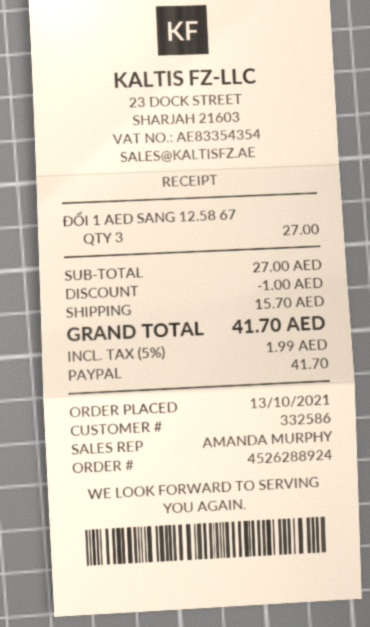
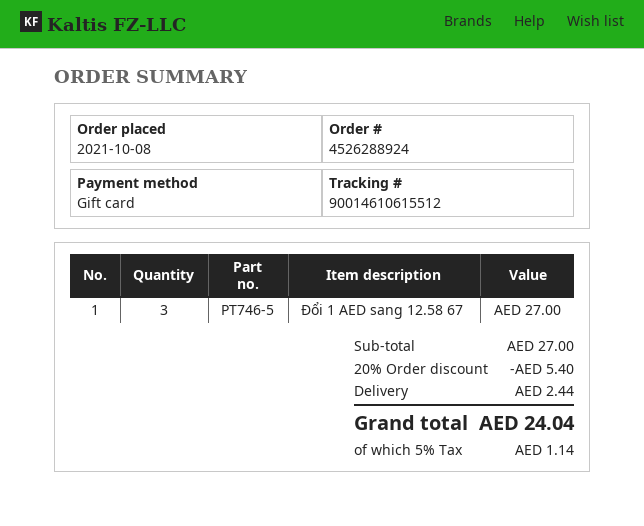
order date: 2021-10-13 -> 2021-10-08
payment method: PayPal -> gift card
discount: 1.00 -> 5.40
shipping: 15.70 -> 2.44
tax: 5% = 1.99 -> 5% = 1.14
total: 41.70 -> 24.04

